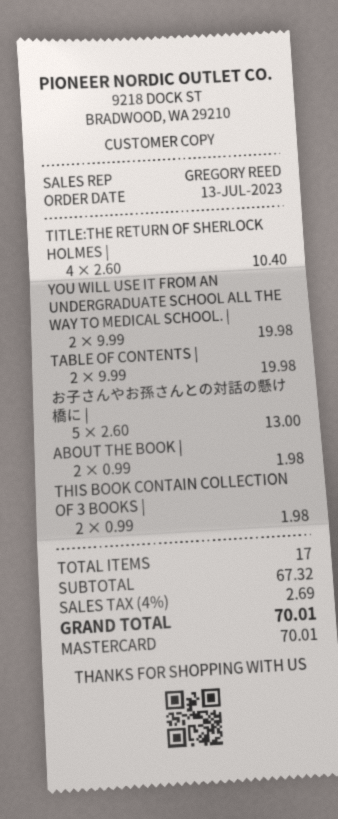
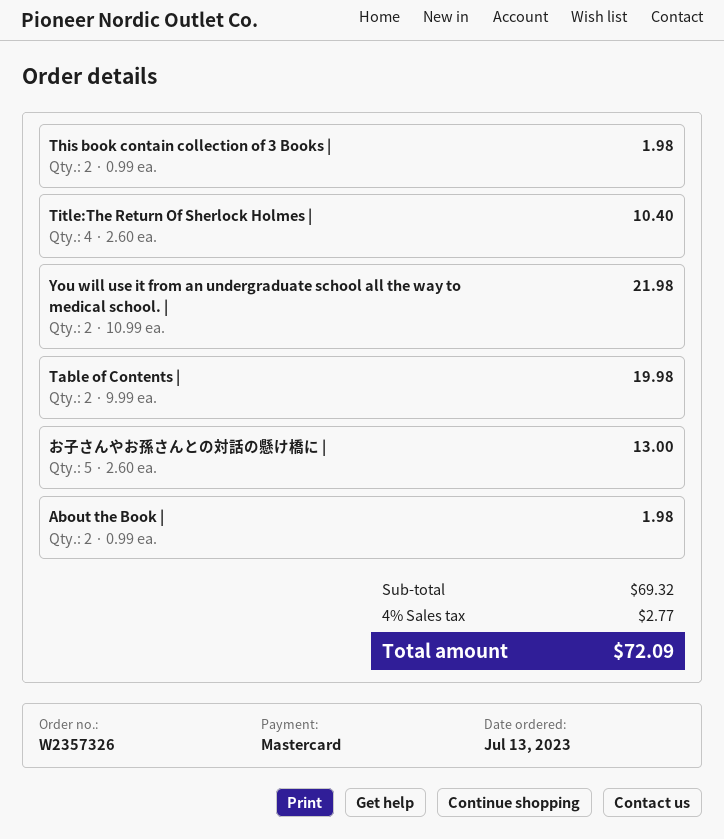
YOU WILL USE IT FROM AN UNDERGRADUATE SCHOOL ALL THE WAY TO MEDICAL SCHOOL. |: 2 x 9.99 = 19.98 -> 2 x 10.99 = 21.98
subtotal: 67.32 -> 69.32
tax: 4% = 2.69 -> 4% = 2.77
total: 70.01 -> 72.09

